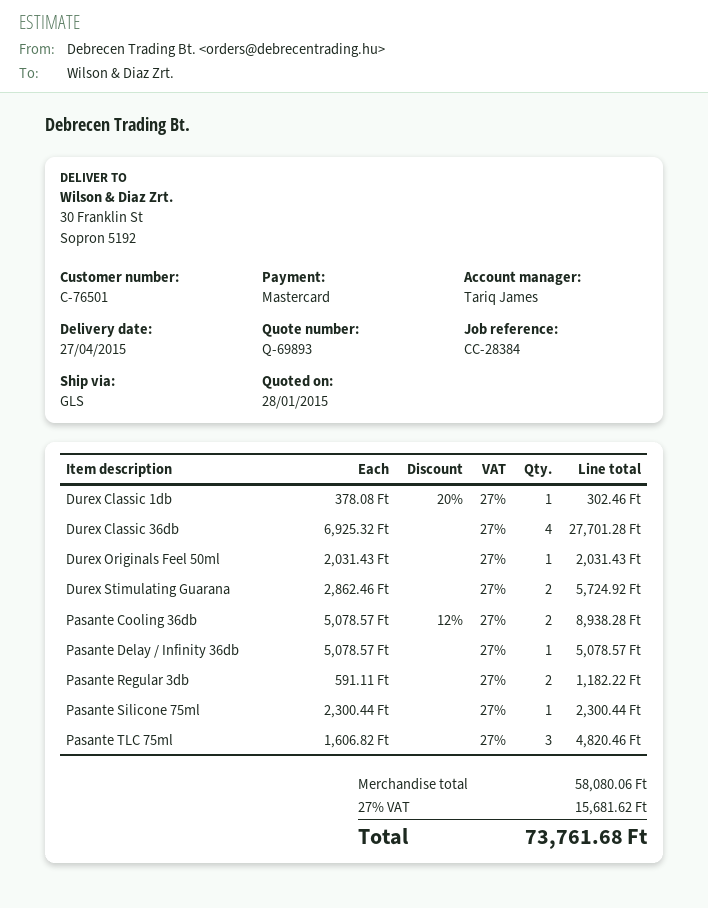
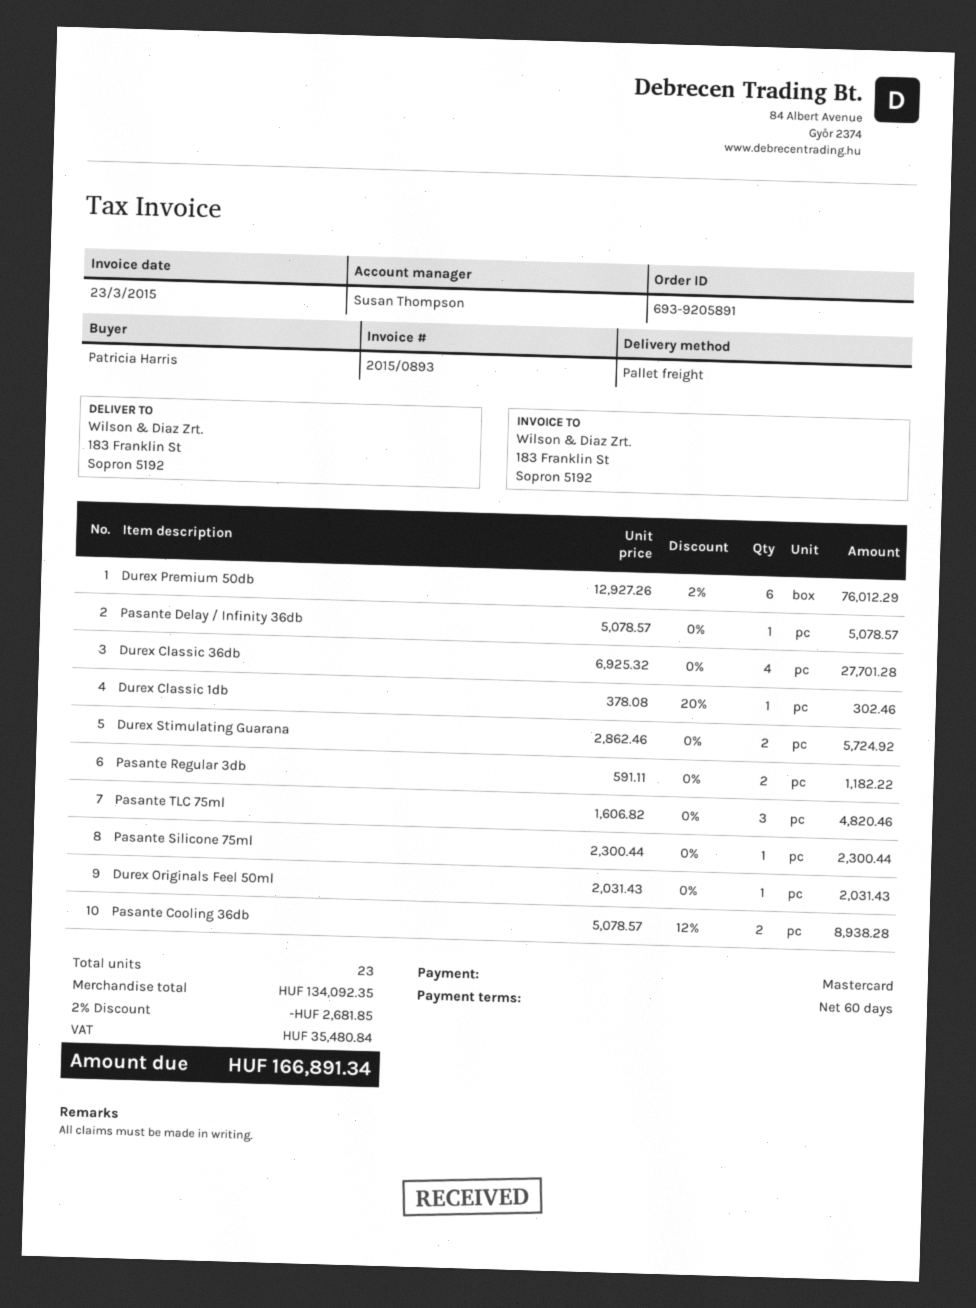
sales rep: Tariq James -> Susan Thompson
shipping method: GLS -> pallet freight
ship to: 30 Franklin St, Sopron 5192 -> 183 Franklin St, Sopron 5192
Durex Premium 50db: none -> 6 x 12927.26 - 2% = 76012.29
subtotal: 58080.06 -> 134092.35
discount: none -> 2% = 2681.85
tax: 15681.62 -> 35480.84
total: 73761.68 -> 166891.34

